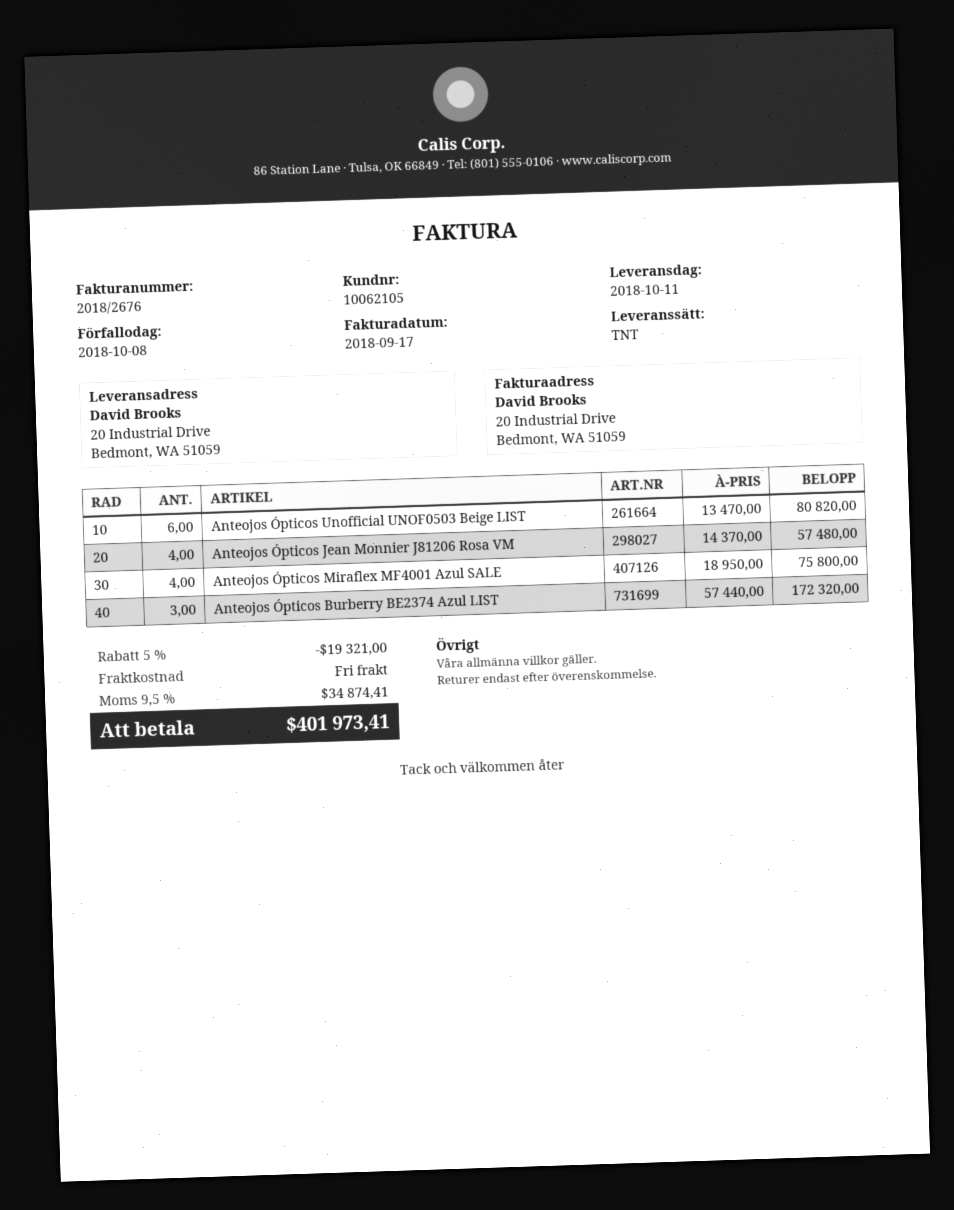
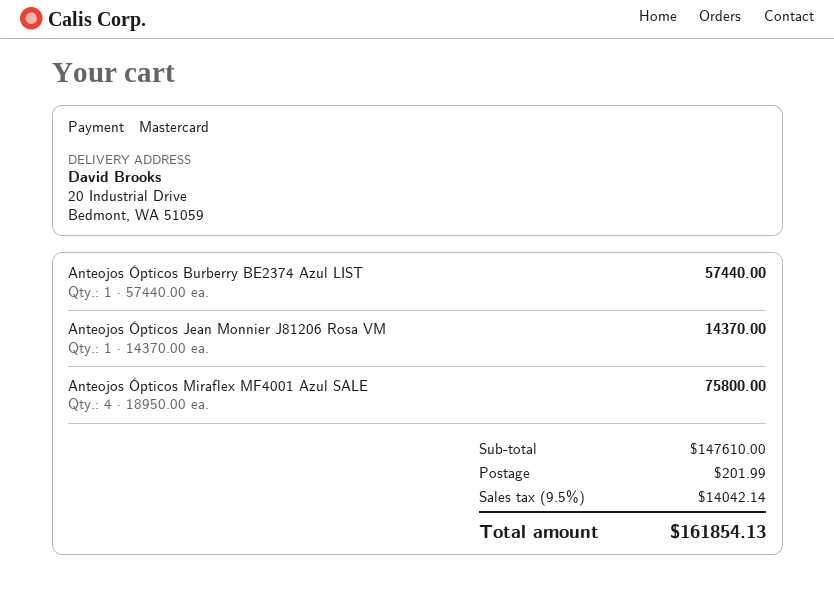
Anteojos Ópticos Unofficial UNOF0503 Beige LIST: 6 x 13470.00 = 80820.00 -> none
Anteojos Ópticos Jean Monnier J81206 Rosa VM: 4 x 14370.00 = 57480.00 -> 1 x 14370.00 = 14370.00
Anteojos Ópticos Burberry BE2374 Azul LIST: 3 x 57440.00 = 172320.00 -> 1 x 57440.00 = 57440.00
discount: 5% = 19321.00 -> none
shipping: 0.00 -> 201.99
tax: 9.5% = 34874.41 -> 9.5% = 14042.14
total: 401973.41 -> 161854.13

